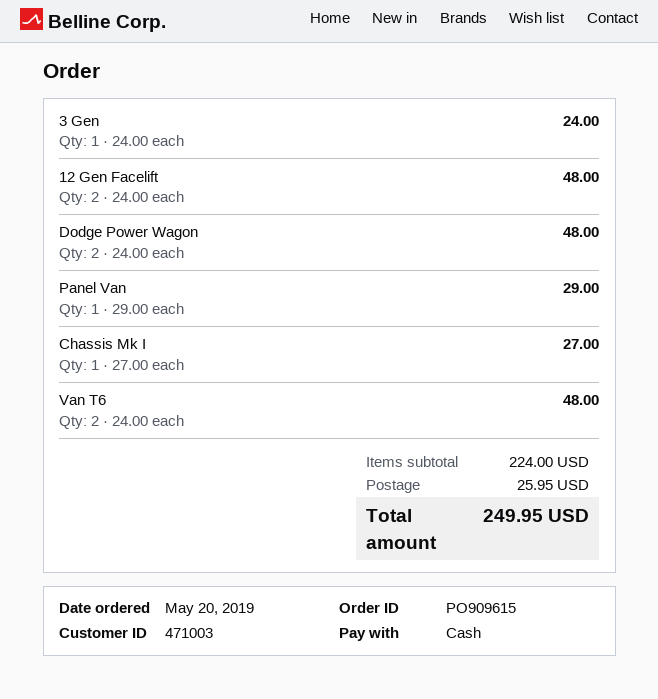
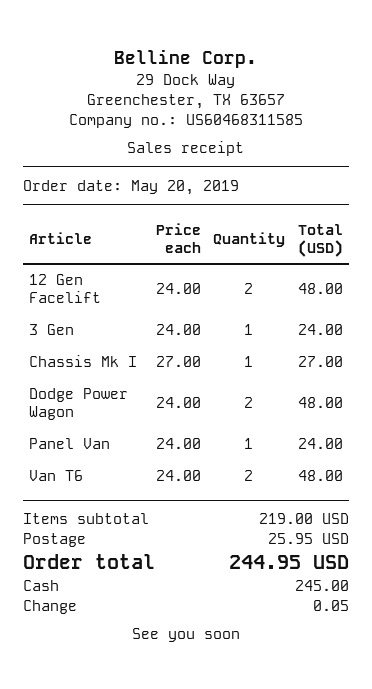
Panel Van: 1 x 29.00 = 29.00 -> 1 x 24.00 = 24.00
subtotal: 224.00 -> 219.00
total: 249.95 -> 244.95

